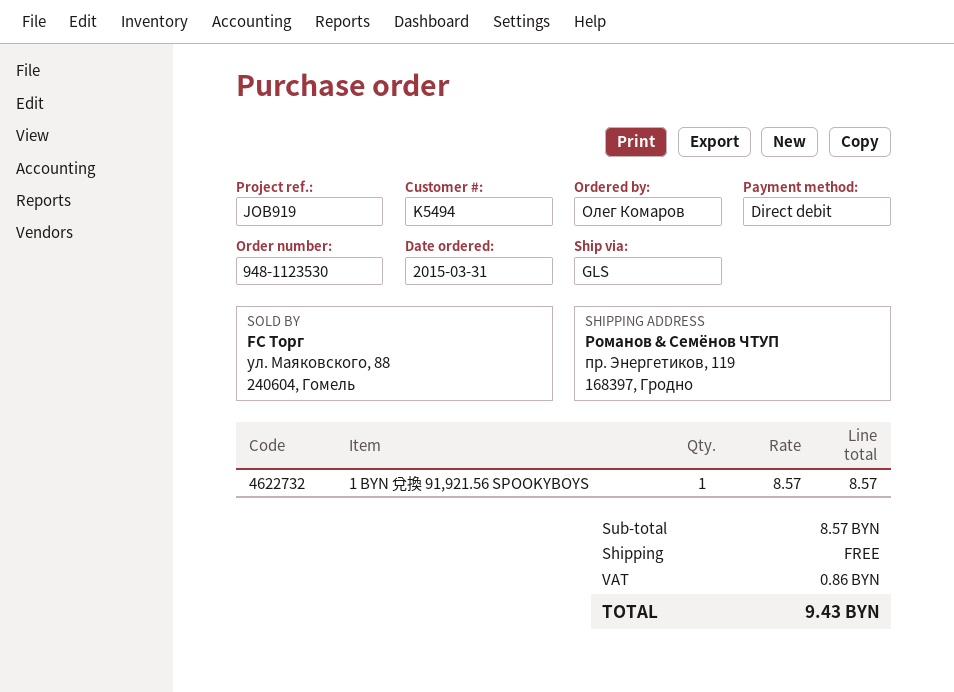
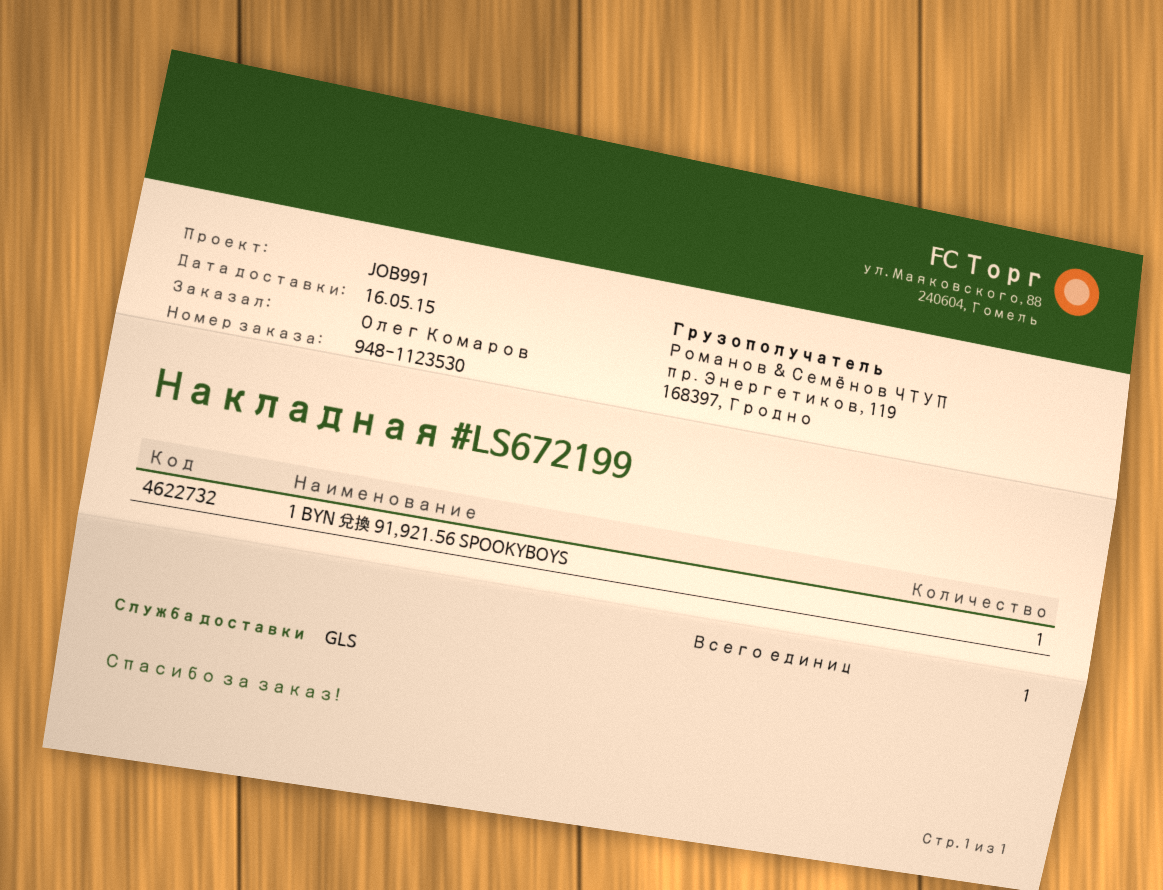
reference: JOB919 -> JOB991

